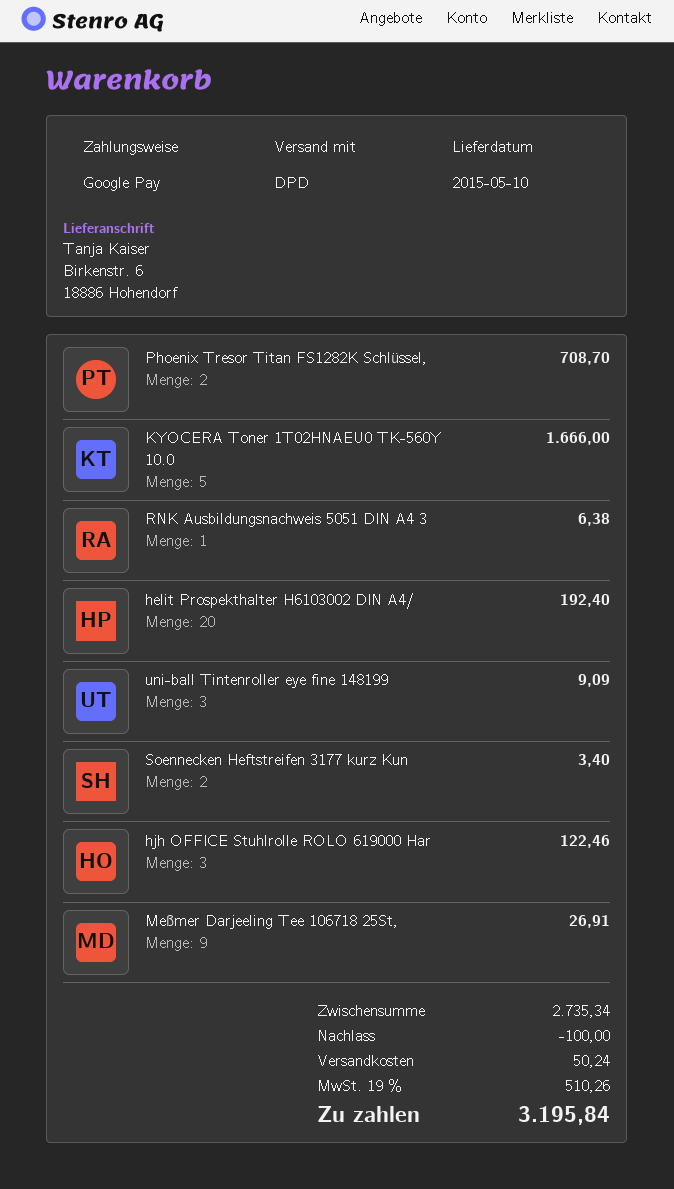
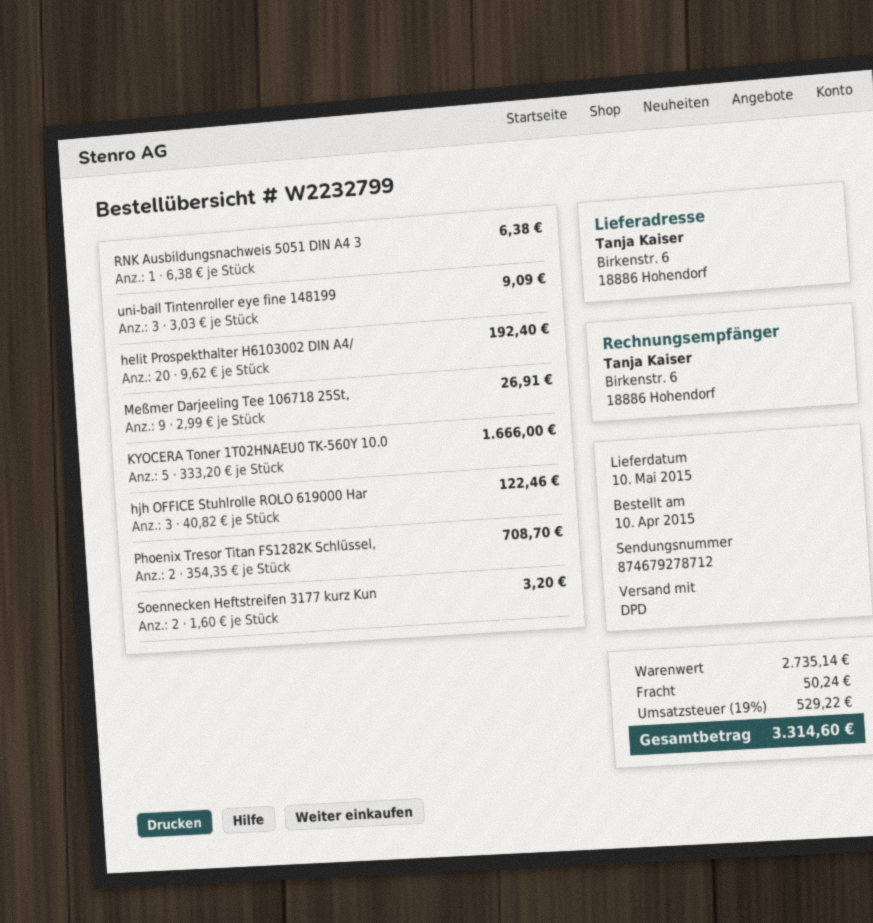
Soennecken Heftstreifen 3177 kurz Kun: 2 for 3.40 -> 2 for 3.20
subtotal: 2735.34 -> 2735.14
discount: 100.00 -> none
tax: 19% = 510.26 -> 19% = 529.22
total: 3195.84 -> 3314.60

